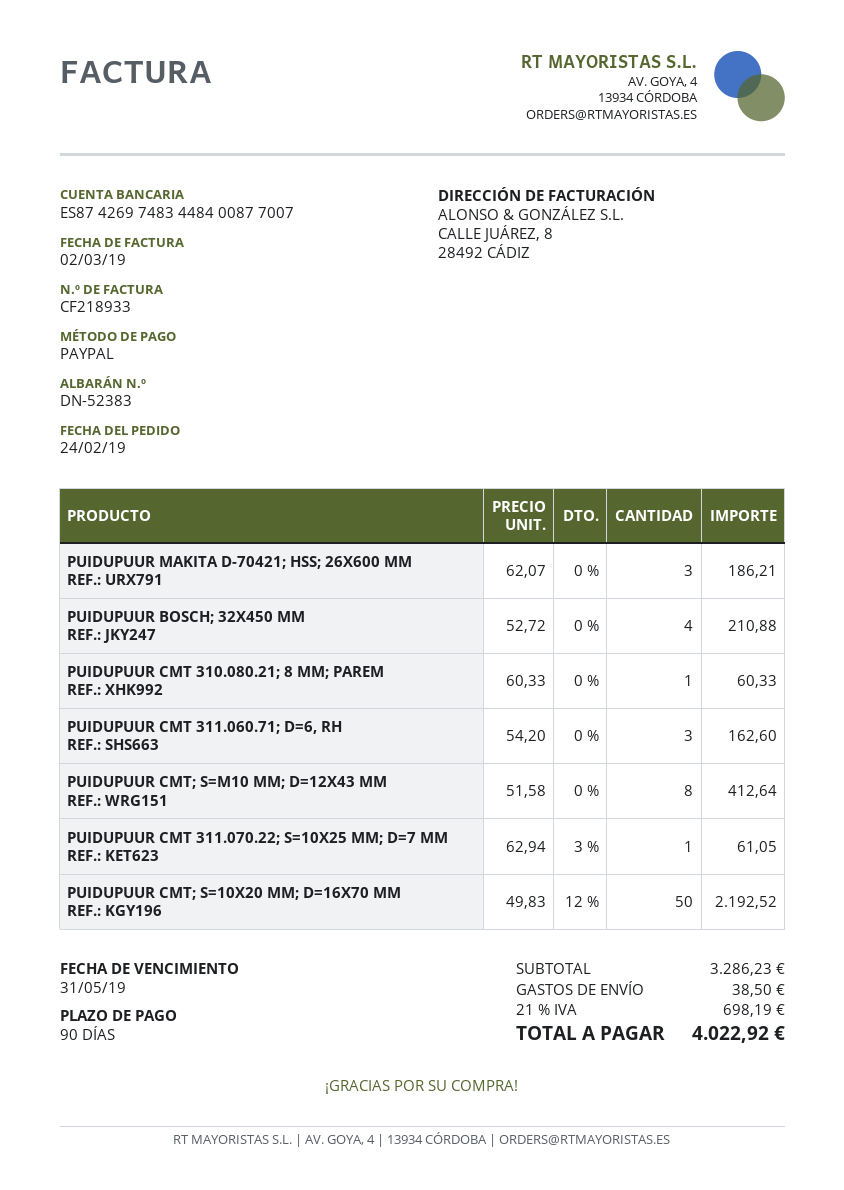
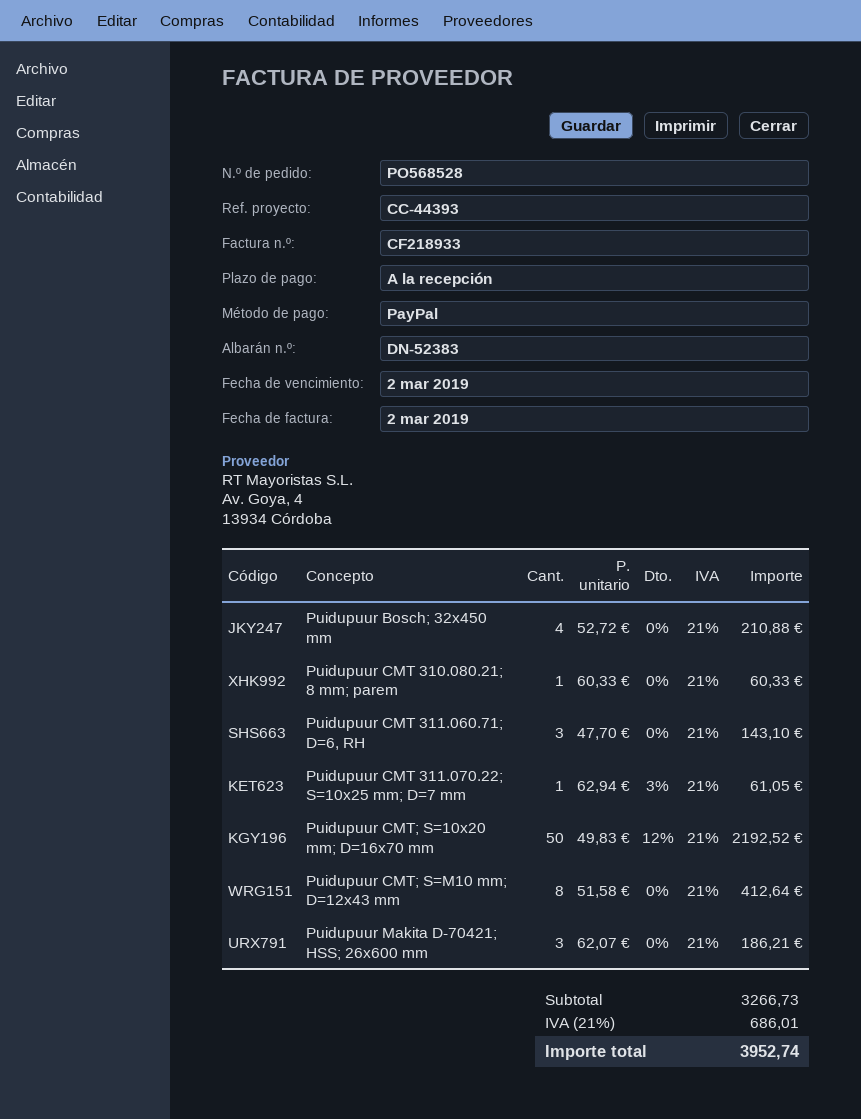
payment terms: 90 days -> on receipt
due date: 2019-05-31 -> 2019-03-02
PUIDUPUUR CMT 311.060.71; D=6, RH: 3 x 54.20 = 162.60 -> 3 x 47.70 = 143.10
subtotal: 3286.23 -> 3266.73
shipping: 38.50 -> none
tax: 21% = 698.19 -> 21% = 686.01
total: 4022.92 -> 3952.74

